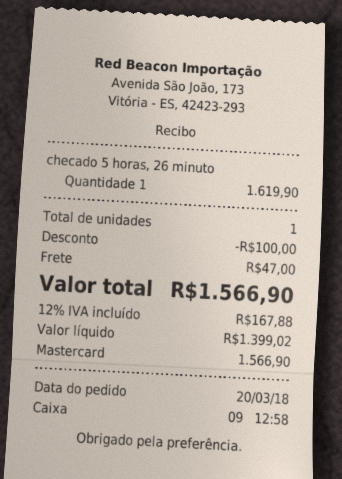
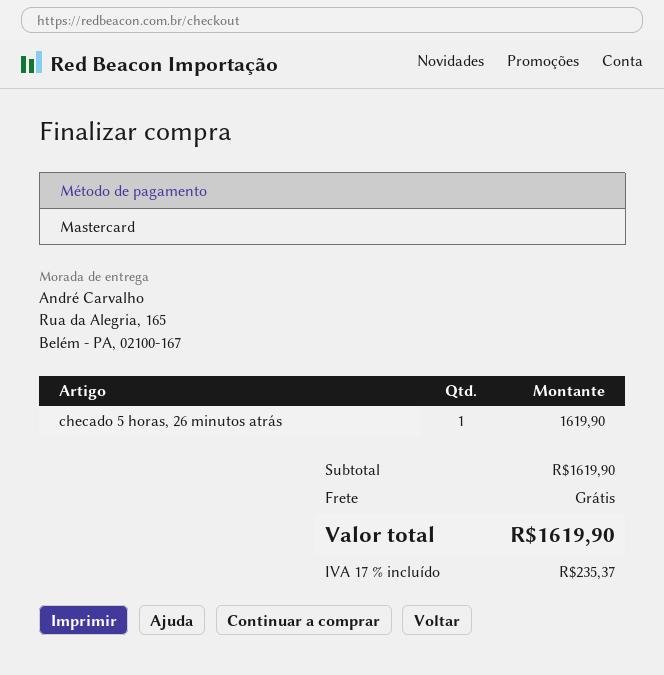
discount: 100.00 -> none
shipping: 47.00 -> 0.00
tax: 12% = 167.88 -> 17% = 235.37
total: 1566.90 -> 1619.90

